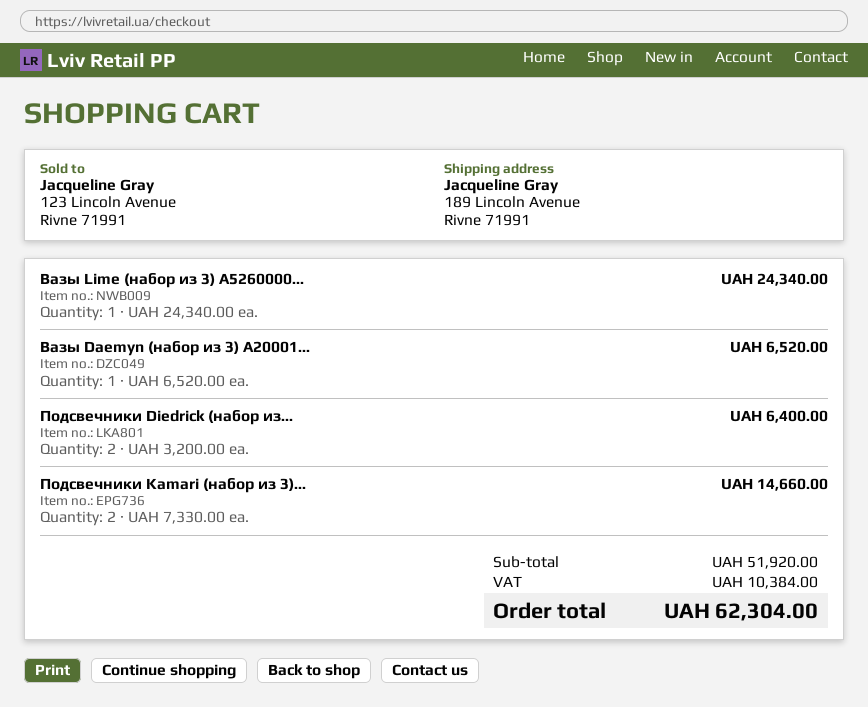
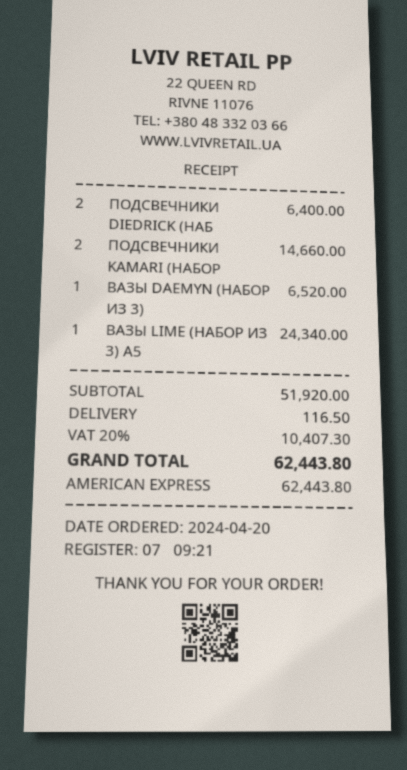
shipping: none -> 116.50
tax: 10384.00 -> 10407.30
total: 62304.00 -> 62443.80

